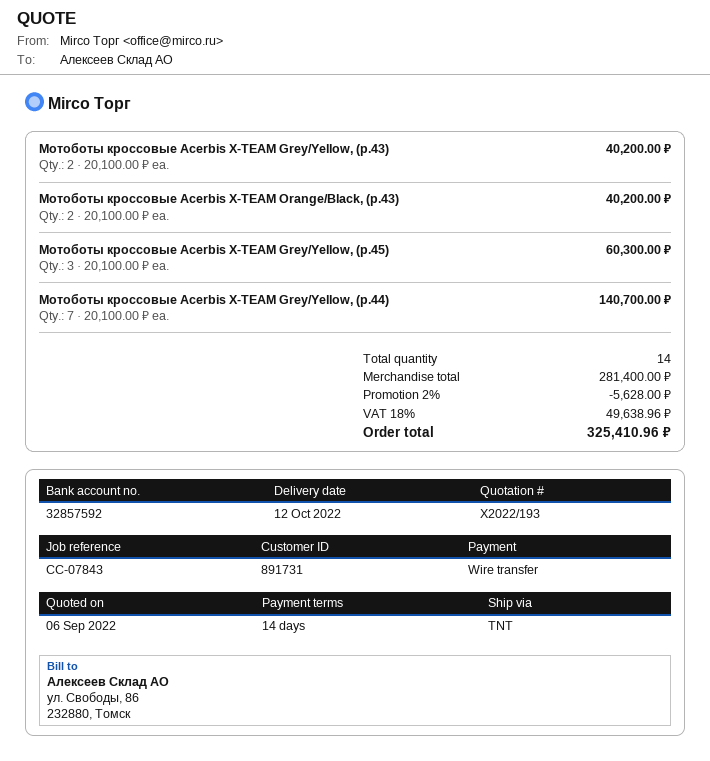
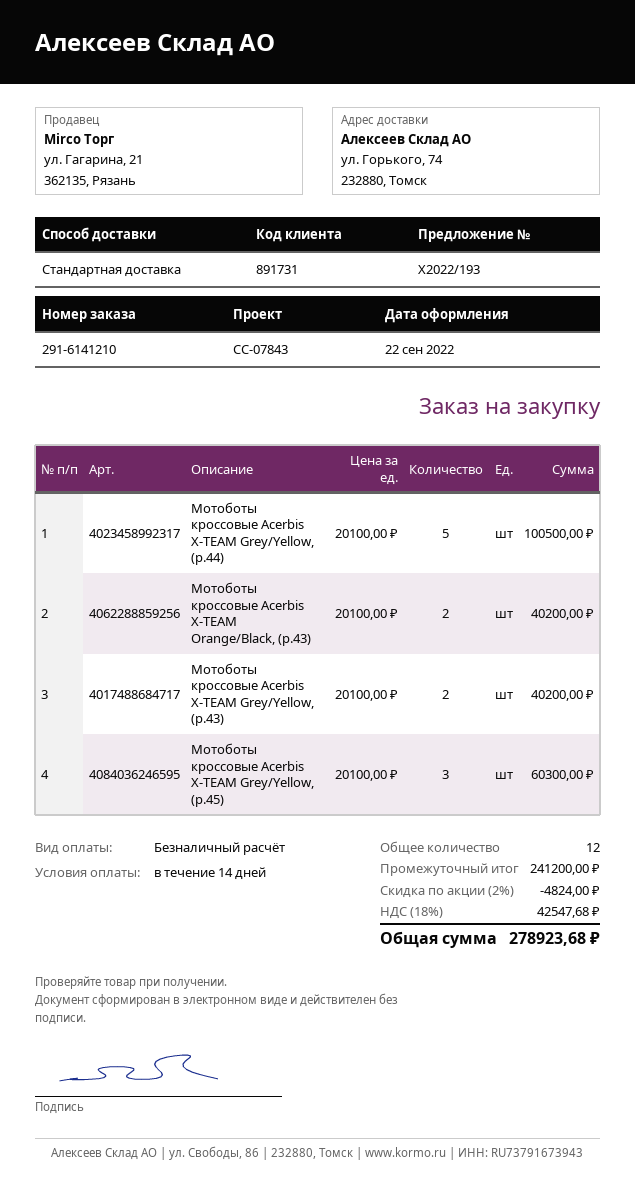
shipping method: TNT -> standard
Мотоботы кроссовые Acerbis X-TEAM Grey/Yellow, (р.44): 7 x 20100.00 = 140700.00 -> 5 x 20100.00 = 100500.00
total quantity: 14 -> 12
subtotal: 281400.00 -> 241200.00
discount: 2% = 5628.00 -> 2% = 4824.00
tax: 18% = 49638.96 -> 18% = 42547.68
total: 325410.96 -> 278923.68

